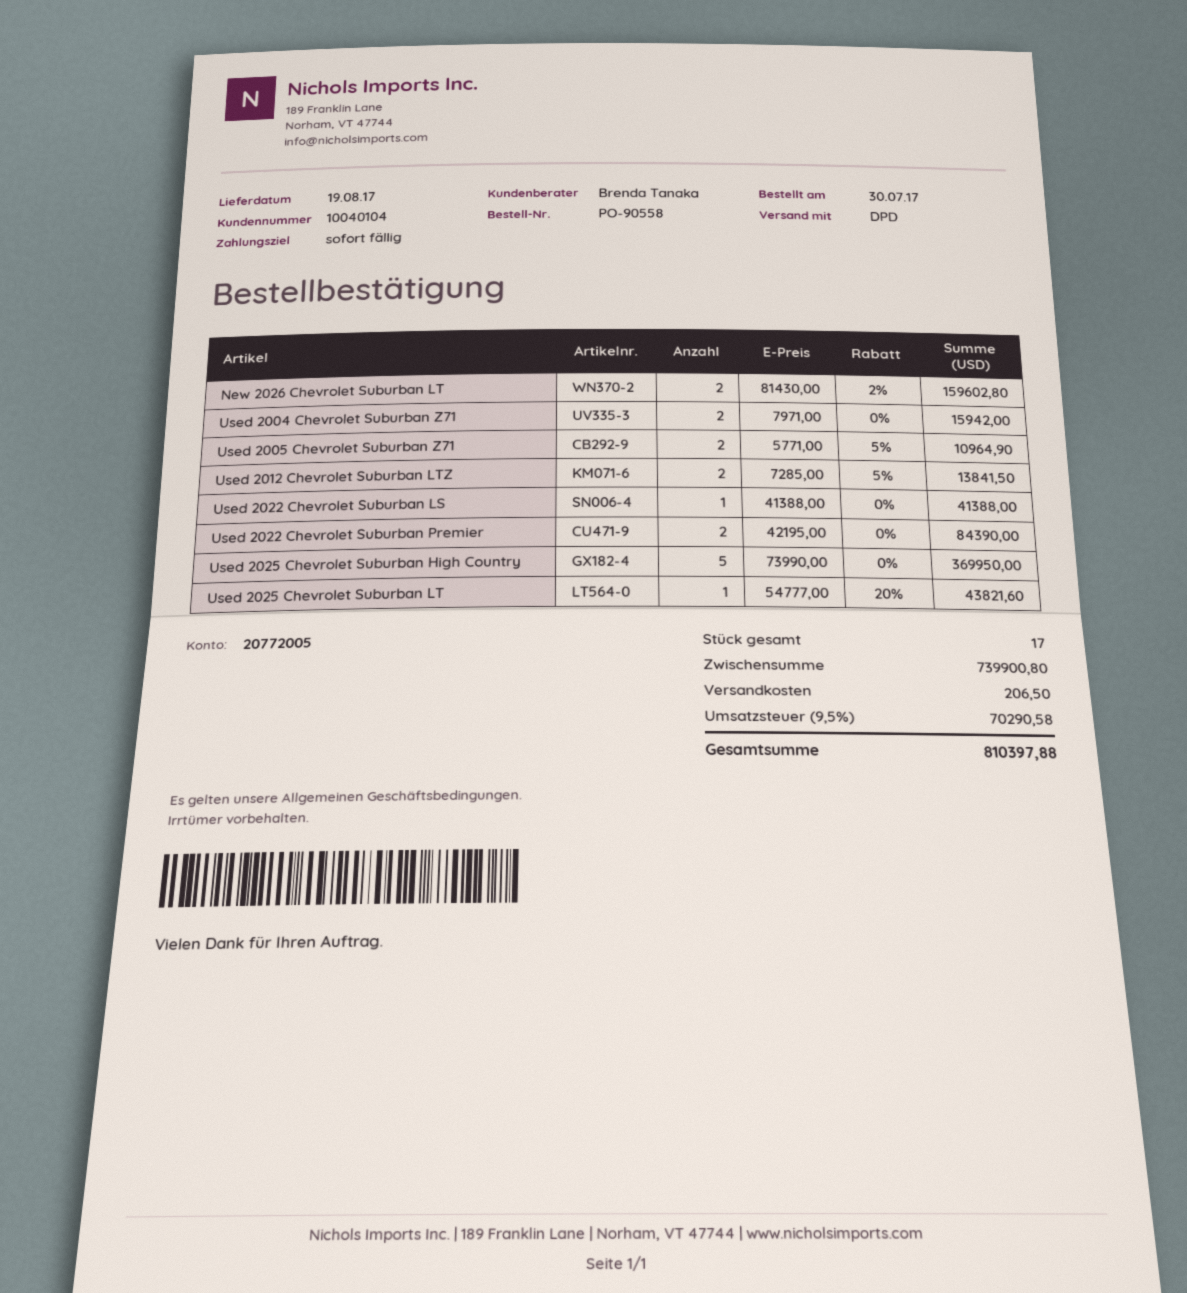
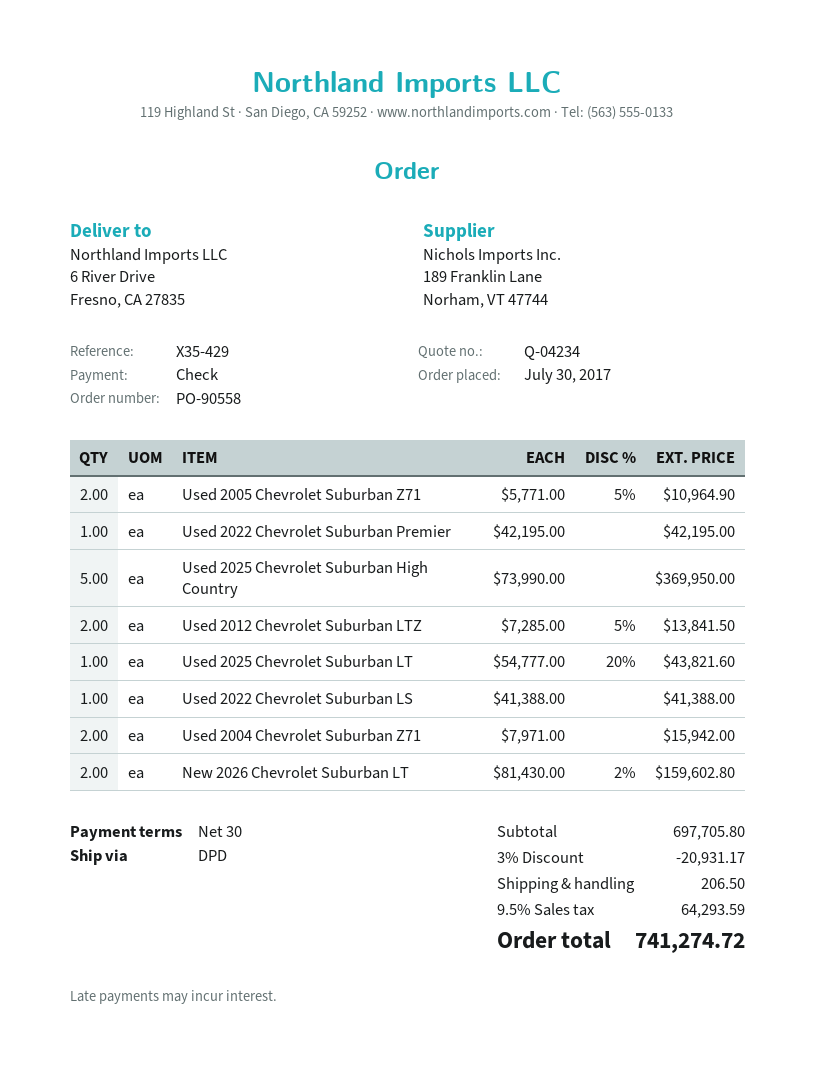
payment terms: on receipt -> 30 days
Used 2022 Chevrolet Suburban Premier: 2 x 42195.00 = 84390.00 -> 1 x 42195.00 = 42195.00
subtotal: 739900.80 -> 697705.80
discount: none -> 3% = 20931.17
tax: 9.5% = 70290.58 -> 9.5% = 64293.59
total: 810397.88 -> 741274.72

